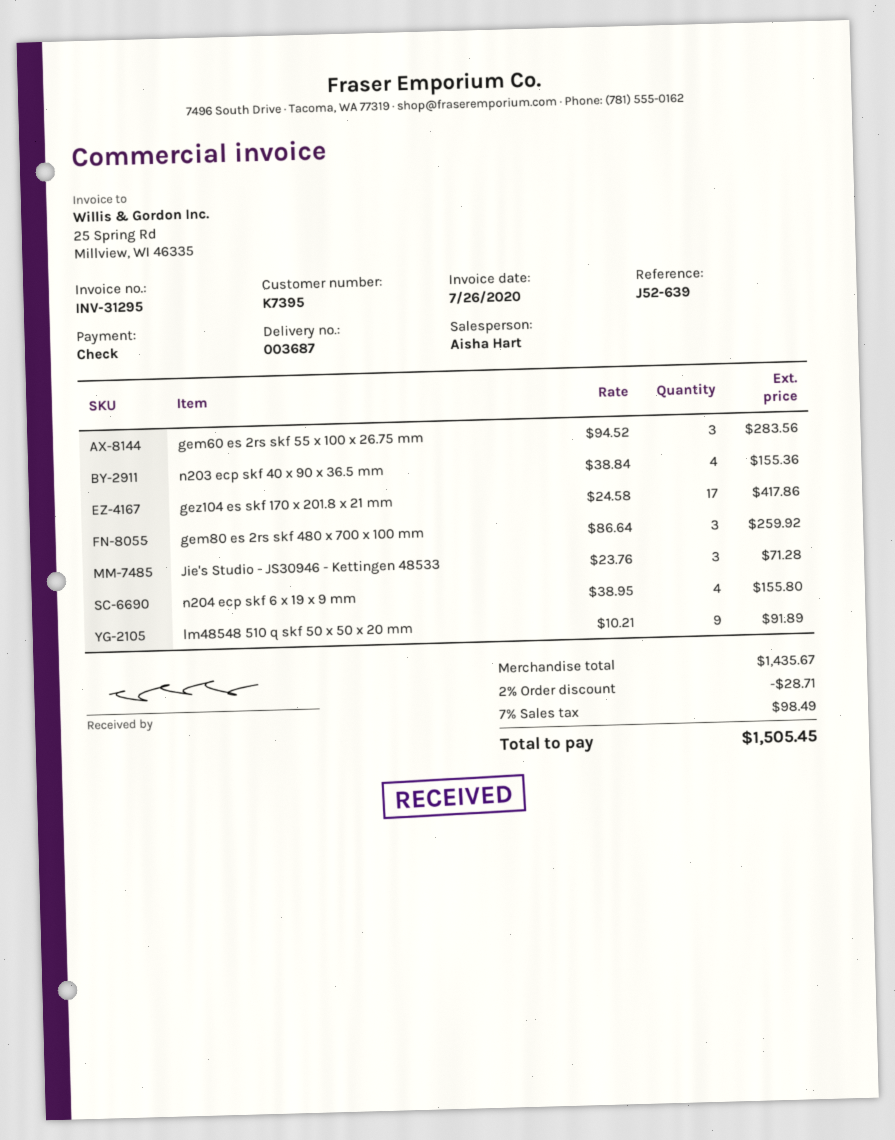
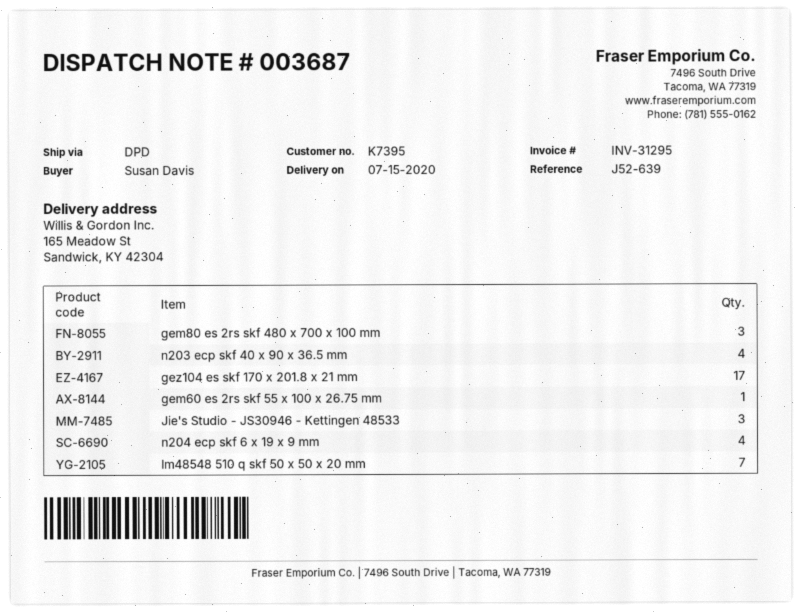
gem60 es 2rs skf 55 x 100 x 26.75 mm: 3 -> 1
lm48548 510 q skf 50 x 50 x 20 mm: 9 -> 7

